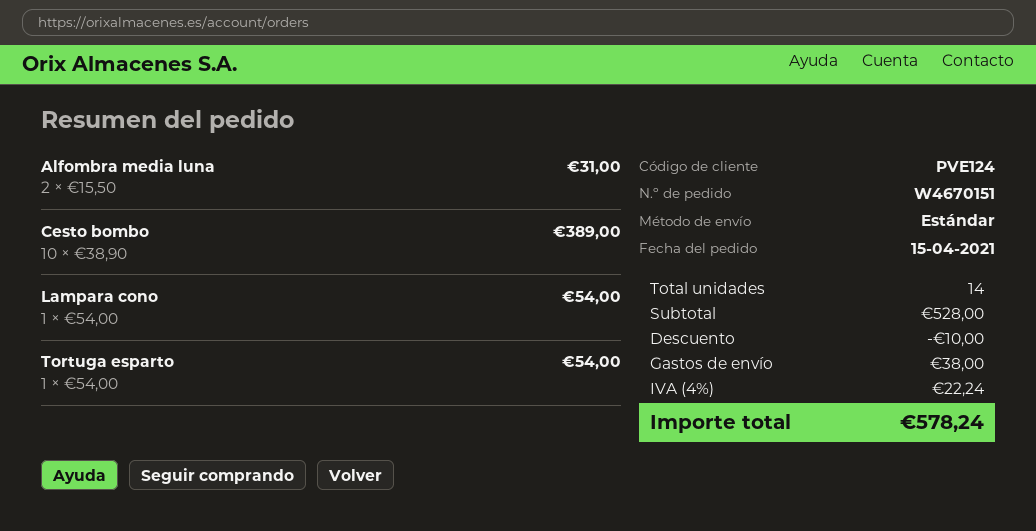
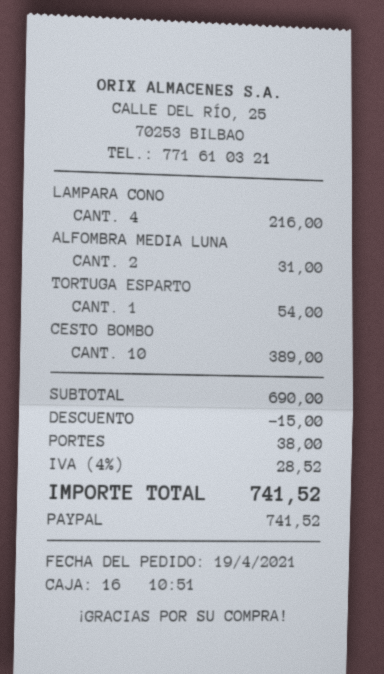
order date: 2021-04-15 -> 2021-04-19
Lampara cono: 1 for 54.00 -> 4 for 216.00
subtotal: 528.00 -> 690.00
discount: 10.00 -> 15.00
tax: 4% = 22.24 -> 4% = 28.52
total: 578.24 -> 741.52

